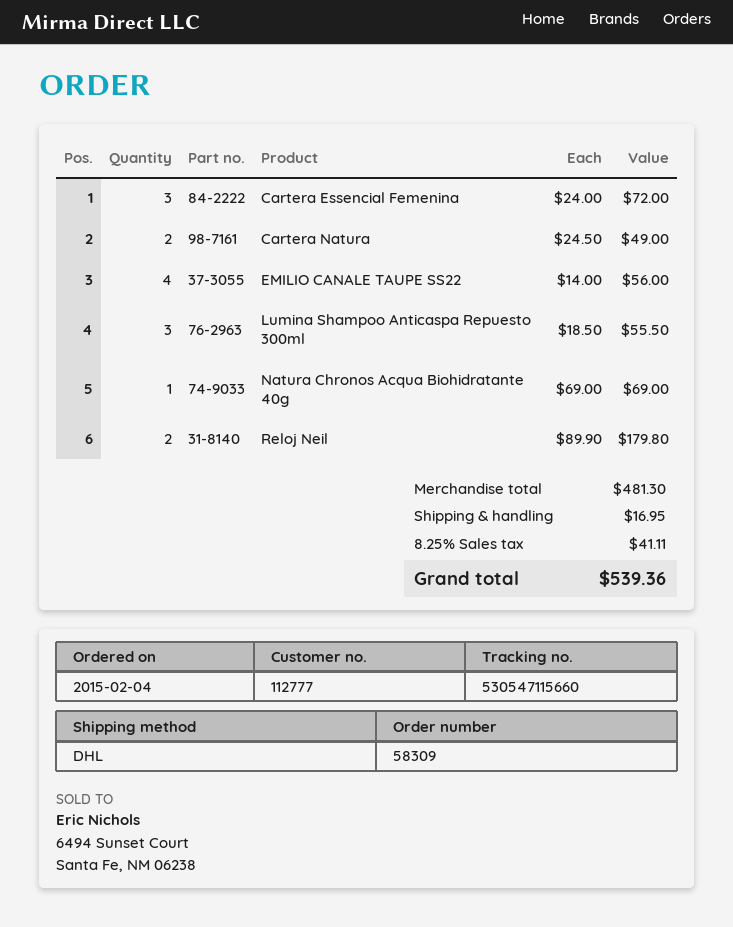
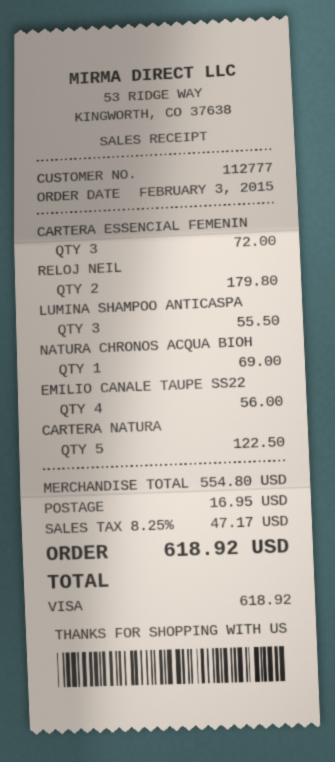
order date: 2015-02-04 -> 2015-02-03
Cartera Natura: 2 for 49.00 -> 5 for 122.50
subtotal: 481.30 -> 554.80
tax: 8.25% = 41.11 -> 8.25% = 47.17
total: 539.36 -> 618.92

